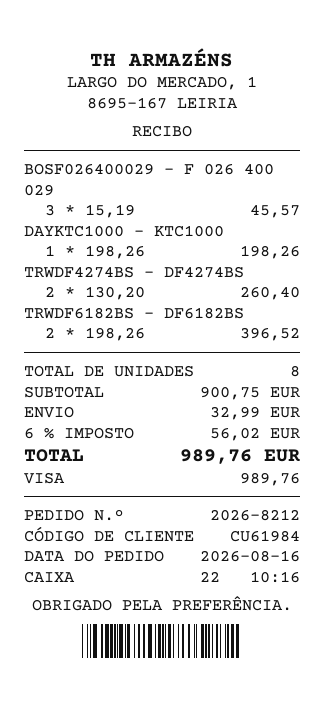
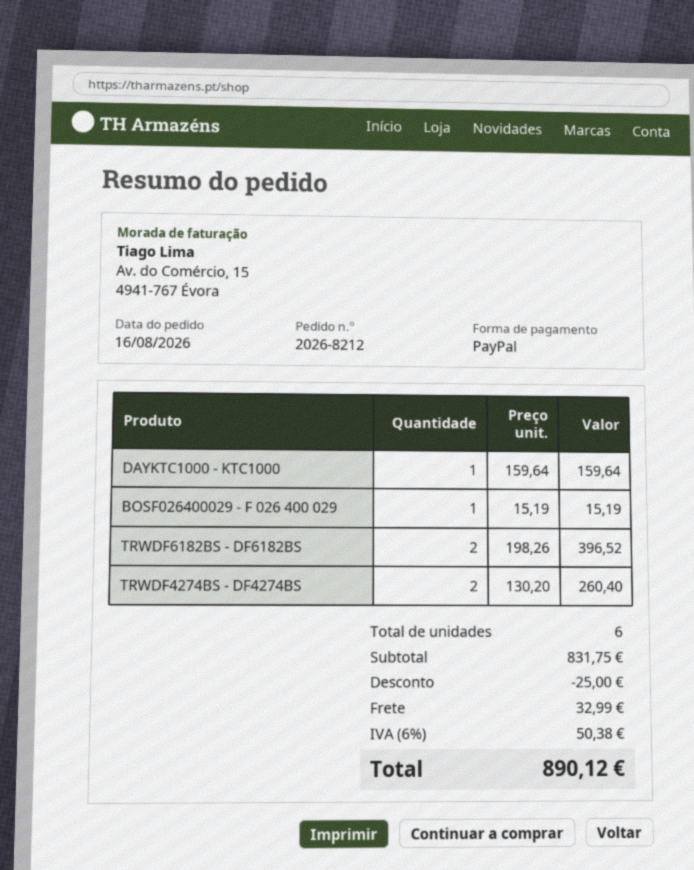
payment method: Visa -> PayPal
BOSF026400029 - F 026 400 029: 3 x 15.19 = 45.57 -> 1 x 15.19 = 15.19
DAYKTC1000 - KTC1000: 1 x 198.26 = 198.26 -> 1 x 159.64 = 159.64
total quantity: 8 -> 6
subtotal: 900.75 -> 831.75
discount: none -> 25.00
tax: 6% = 56.02 -> 6% = 50.38
total: 989.76 -> 890.12

